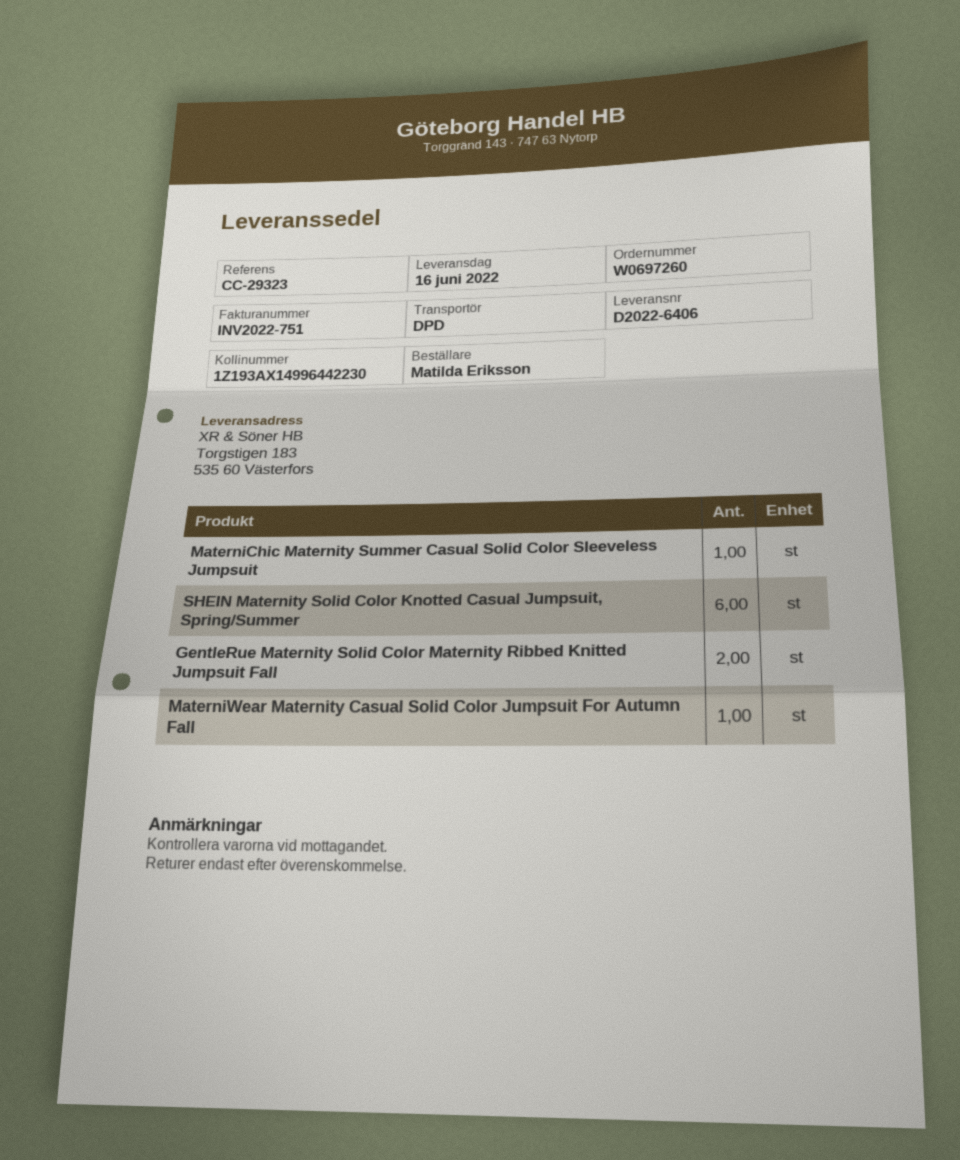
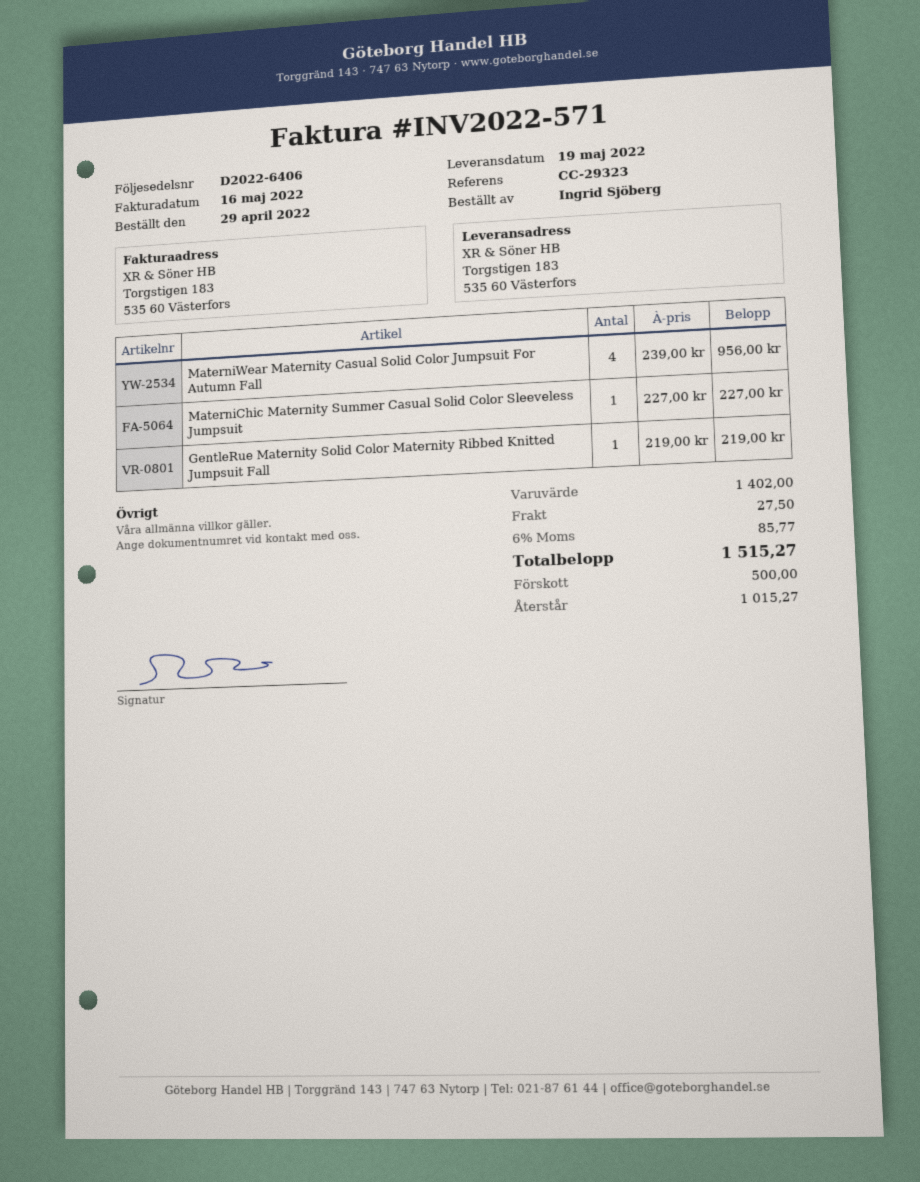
delivery date: 2022-06-16 -> 2022-05-19
invoice number: INV2022-751 -> INV2022-571
ordered by: Matilda Eriksson -> Ingrid Sjöberg
SHEIN Maternity Solid Color Knotted Casual Jumpsuit, Spring/Summer: 6 -> none
GentleRue Maternity Solid Color Maternity Ribbed Knitted Jumpsuit Fall: 2 -> 1
MaterniWear Maternity Casual Solid Color Jumpsuit For Autumn Fall: 1 -> 4

